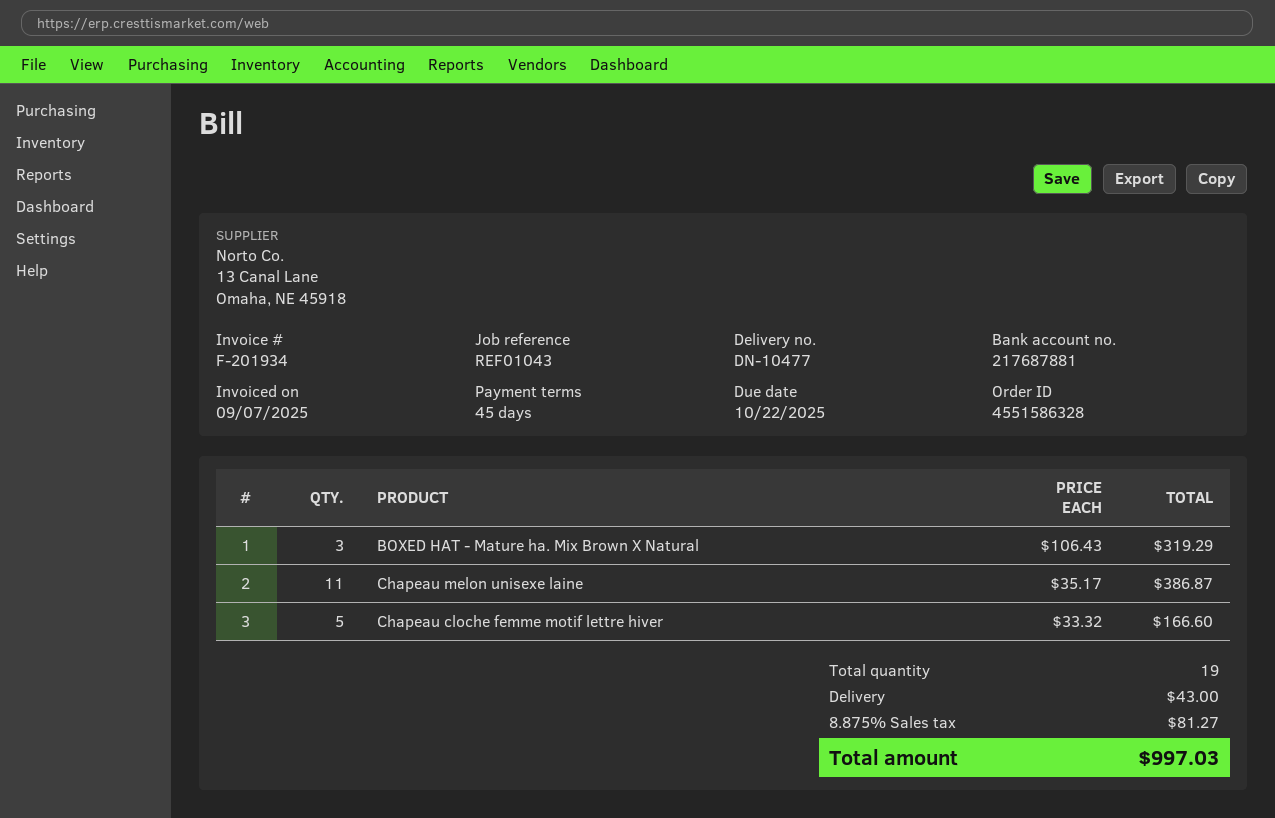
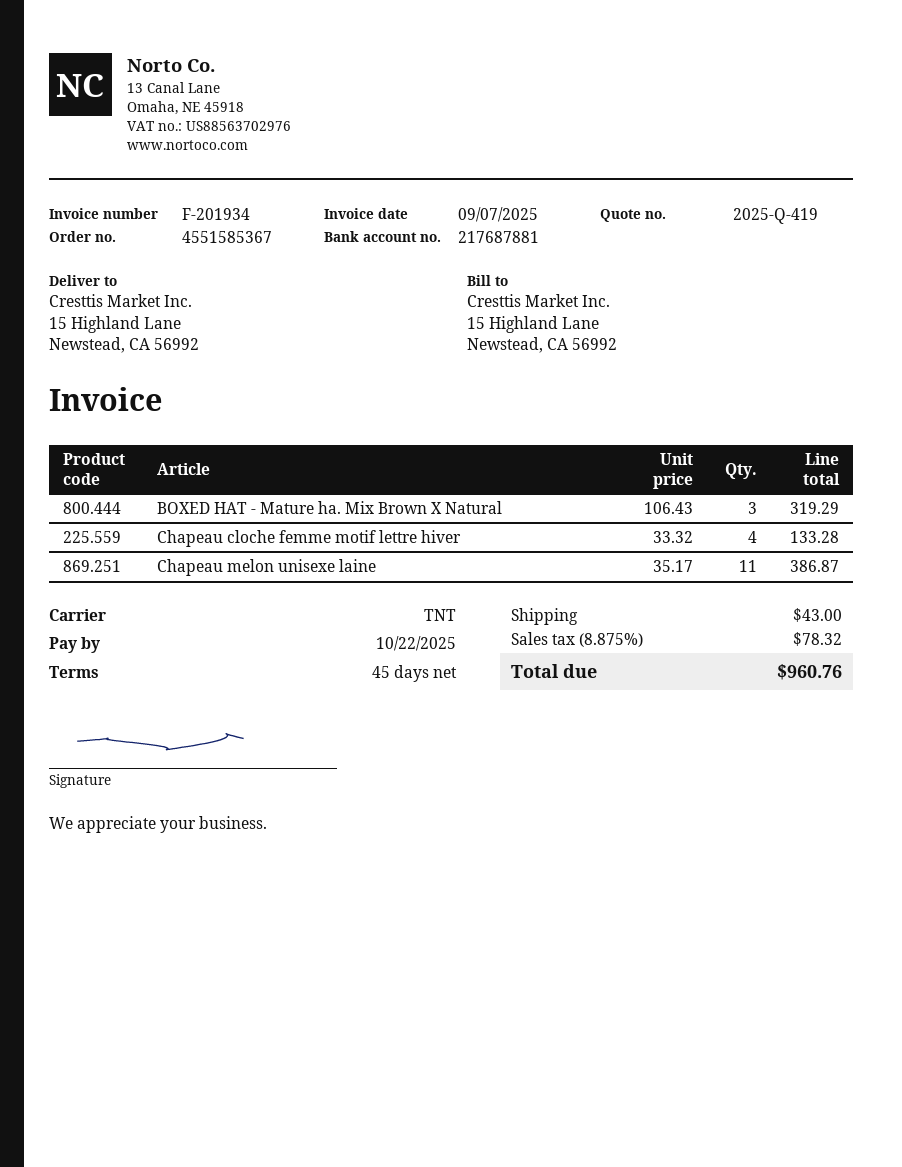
order number: 4551586328 -> 4551585367
Chapeau cloche femme motif lettre hiver: 5 x 33.32 = 166.60 -> 4 x 33.32 = 133.28
tax: 8.875% = 81.27 -> 8.875% = 78.32
total: 997.03 -> 960.76

